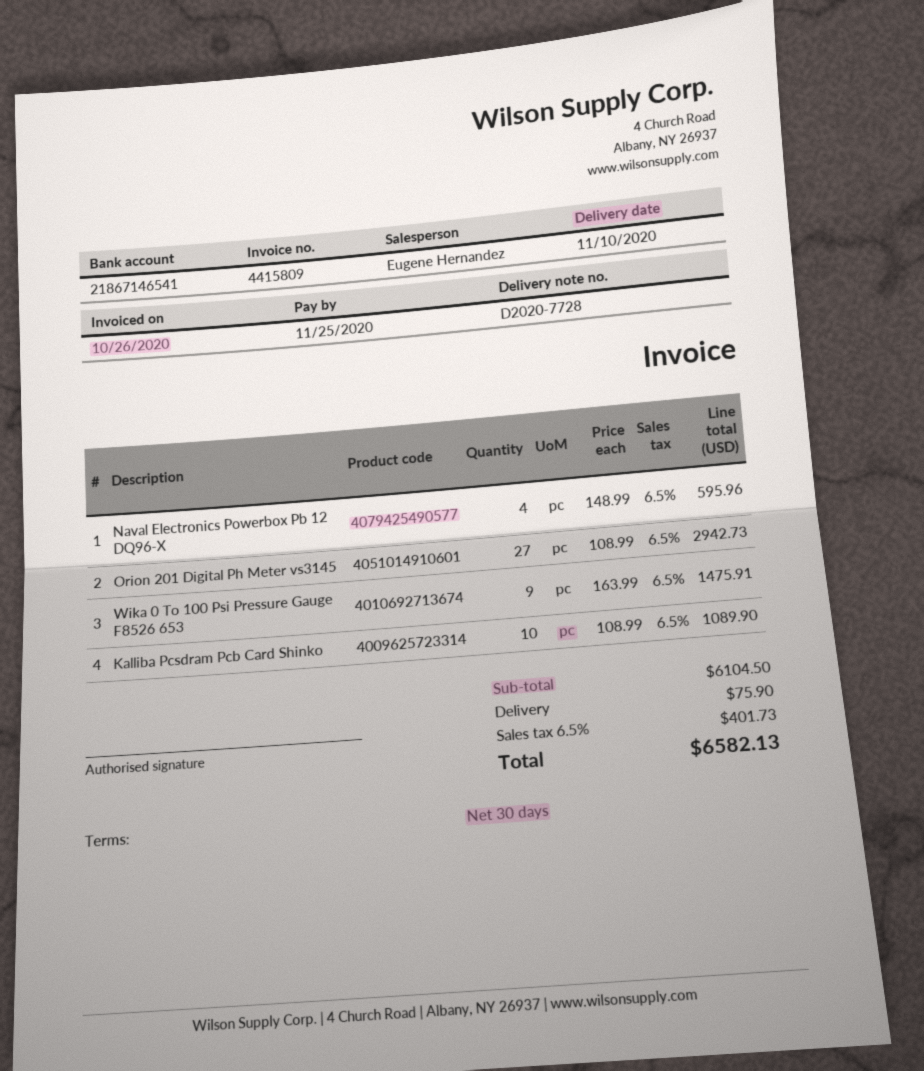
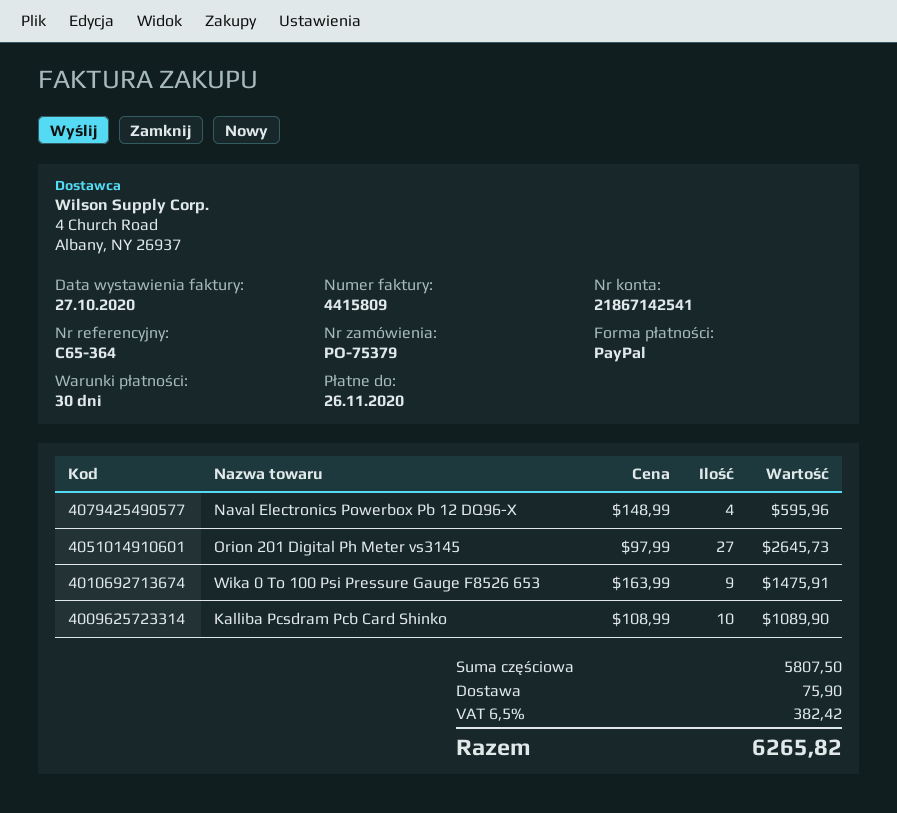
invoice date: 2020-10-26 -> 2020-10-27
due date: 2020-11-25 -> 2020-11-26
bank account: 21867146541 -> 21867142541
Orion 201 Digital Ph Meter vs3145: 27 x 108.99 = 2942.73 -> 27 x 97.99 = 2645.73
subtotal: 6104.50 -> 5807.50
tax: 6.5% = 401.73 -> 6.5% = 382.42
total: 6582.13 -> 6265.82

